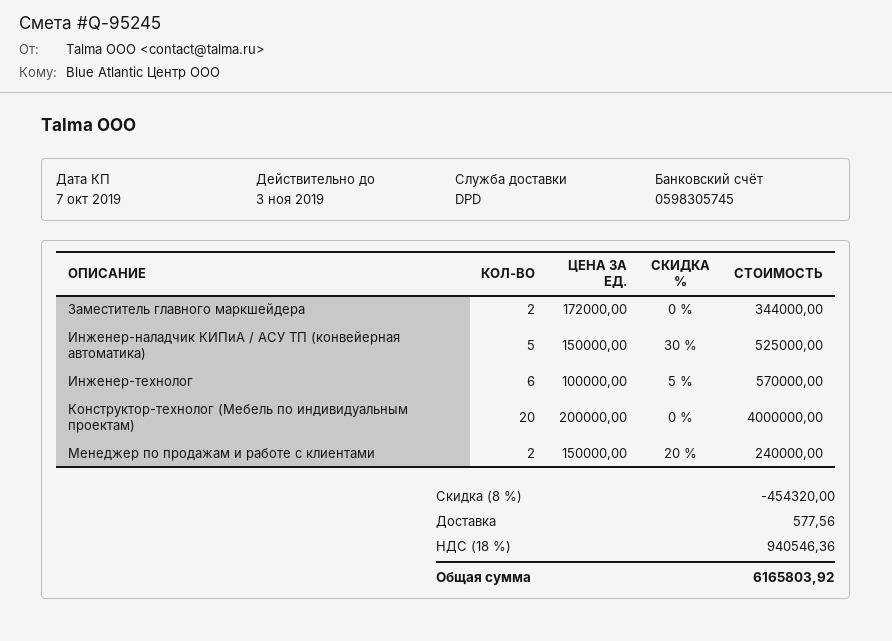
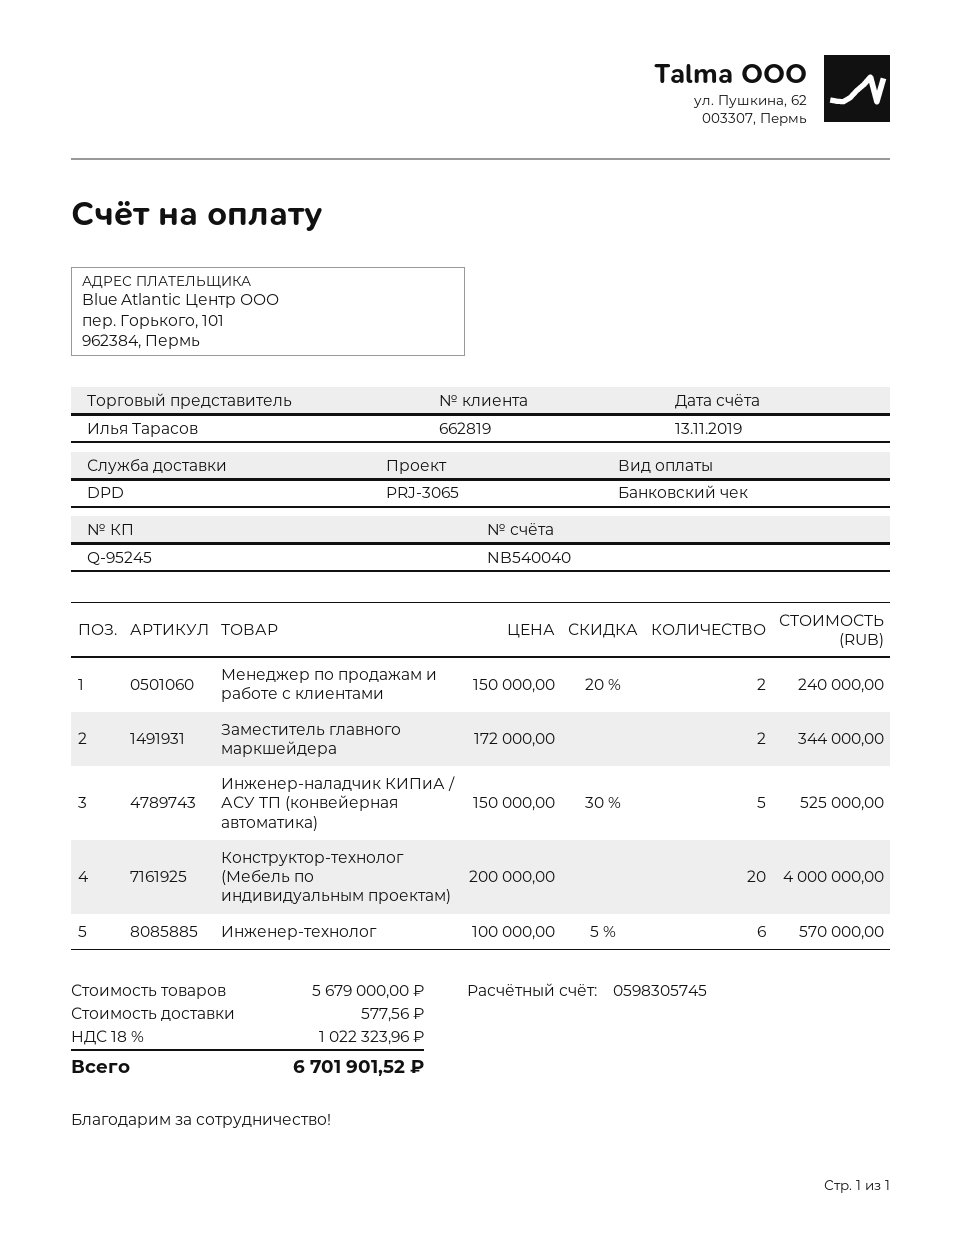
discount: 8% = 454320.00 -> none
tax: 18% = 940546.36 -> 18% = 1022323.96
total: 6165803.92 -> 6701901.52

